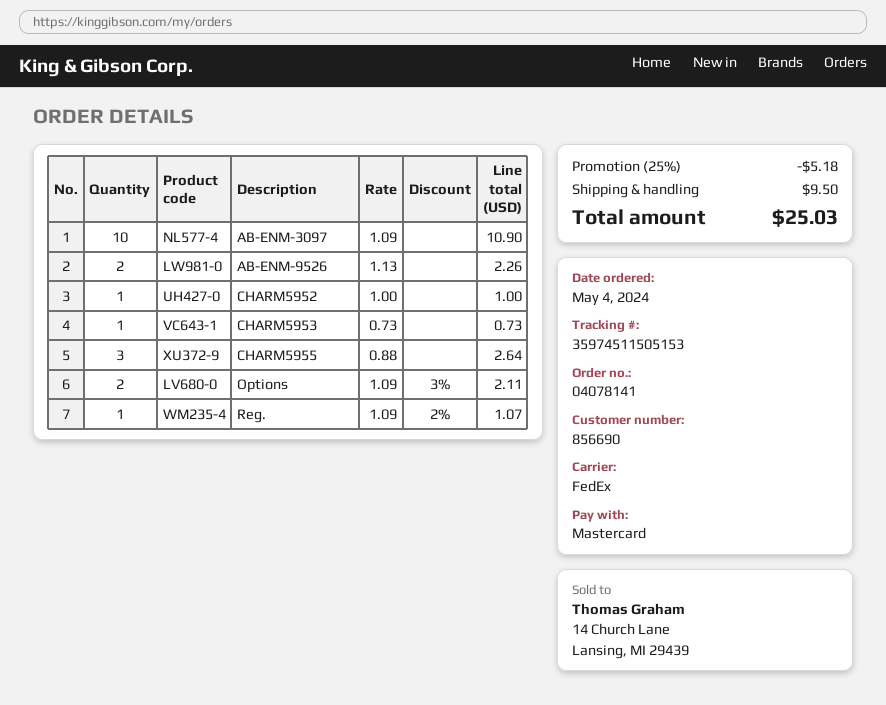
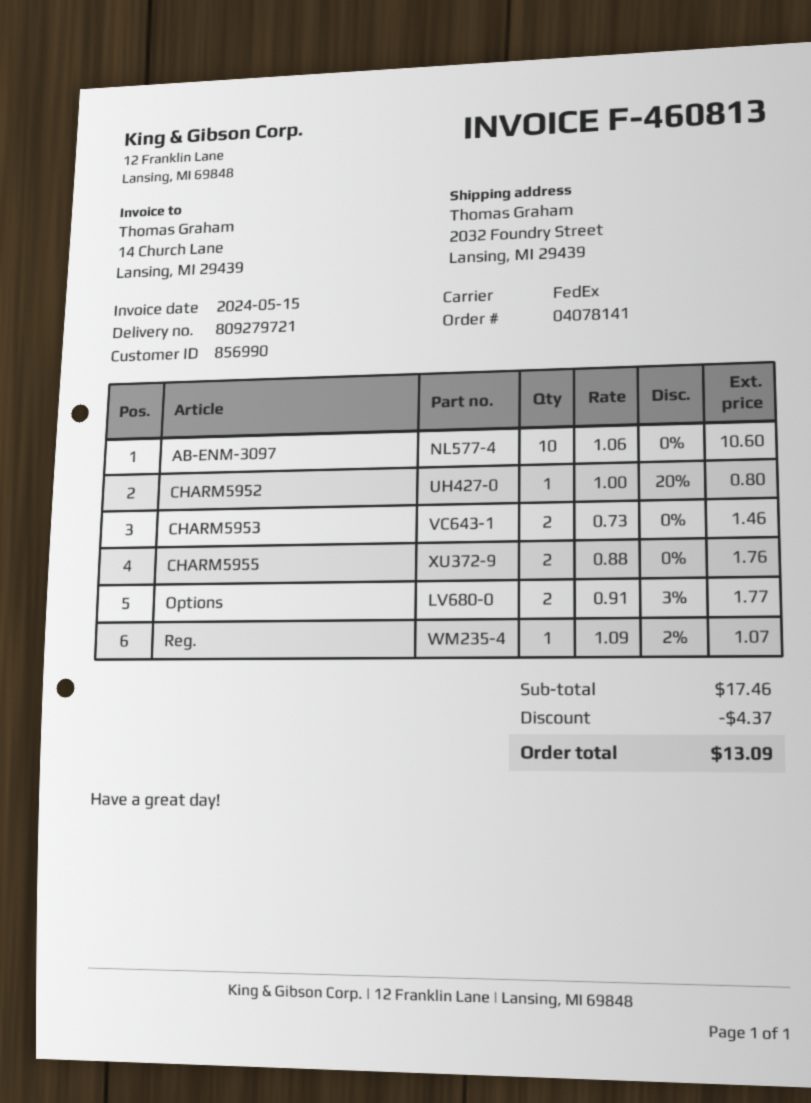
customer number: 856690 -> 856990
AB-ENM-3097: 10 x 1.09 = 10.90 -> 10 x 1.06 = 10.60
AB-ENM-9526: 2 x 1.13 = 2.26 -> none
CHARM5952: 1 x 1.00 = 1.00 -> 1 x 1.00 - 20% = 0.80
CHARM5953: 1 x 0.73 = 0.73 -> 2 x 0.73 = 1.46
CHARM5955: 3 x 0.88 = 2.64 -> 2 x 0.88 = 1.76
Options: 2 x 1.09 - 3% = 2.11 -> 2 x 0.91 - 3% = 1.77
discount: 5.18 -> 4.37
shipping: 9.50 -> none
total: 25.03 -> 13.09

